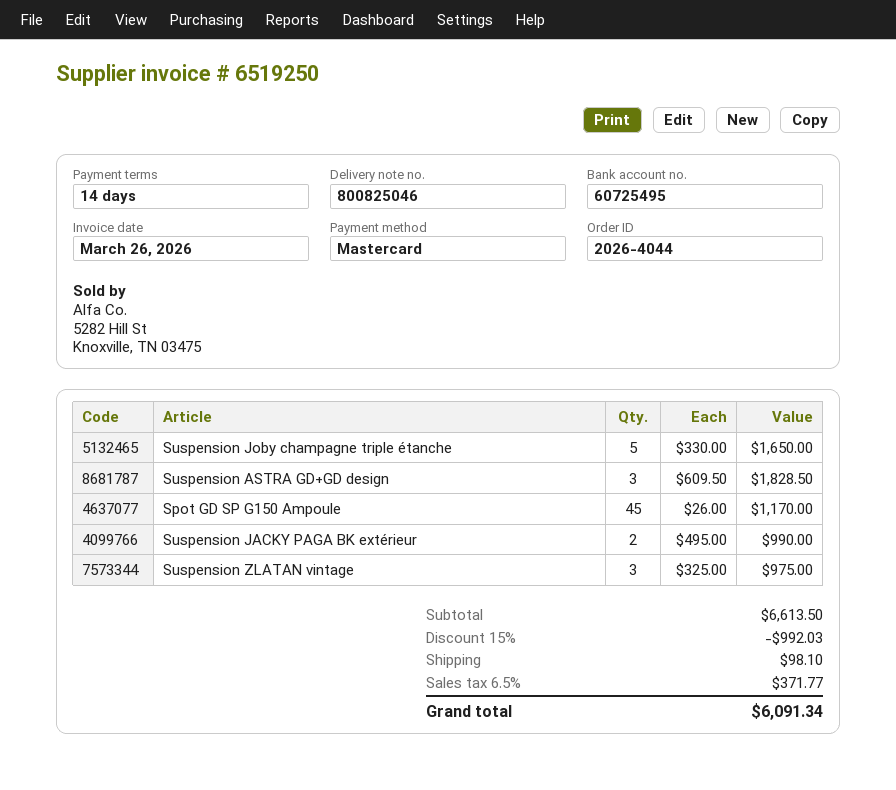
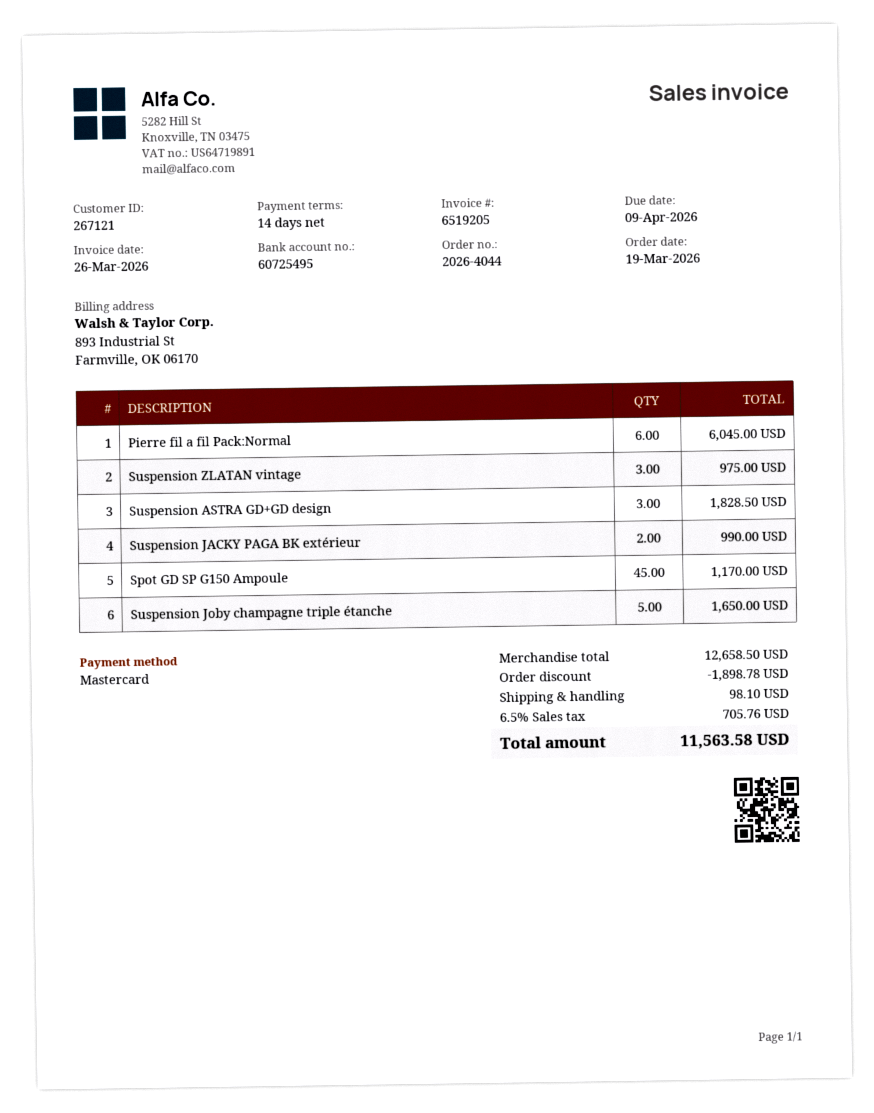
invoice number: 6519250 -> 6519205
Pierre fil a fil Pack:Normal: none -> 6 for 6045.00
subtotal: 6613.50 -> 12658.50
discount: 992.03 -> 1898.78
tax: 6.5% = 371.77 -> 6.5% = 705.76
total: 6091.34 -> 11563.58

